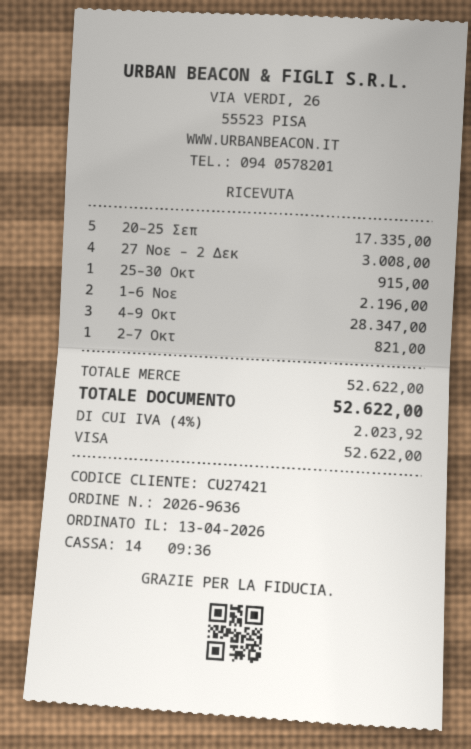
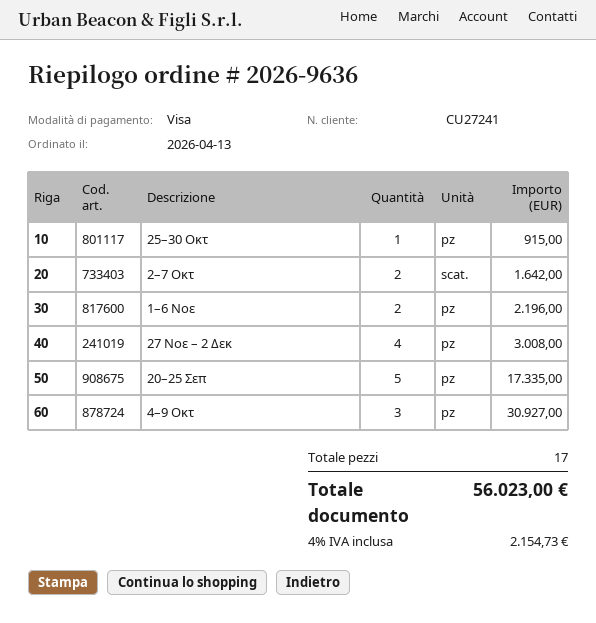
customer number: CU27421 -> CU27241
4–9 Οκτ: 3 for 28347.00 -> 3 for 30927.00
2–7 Οκτ: 1 for 821.00 -> 2 for 1642.00
tax: 4% = 2023.92 -> 4% = 2154.73
total: 52622.00 -> 56023.00

